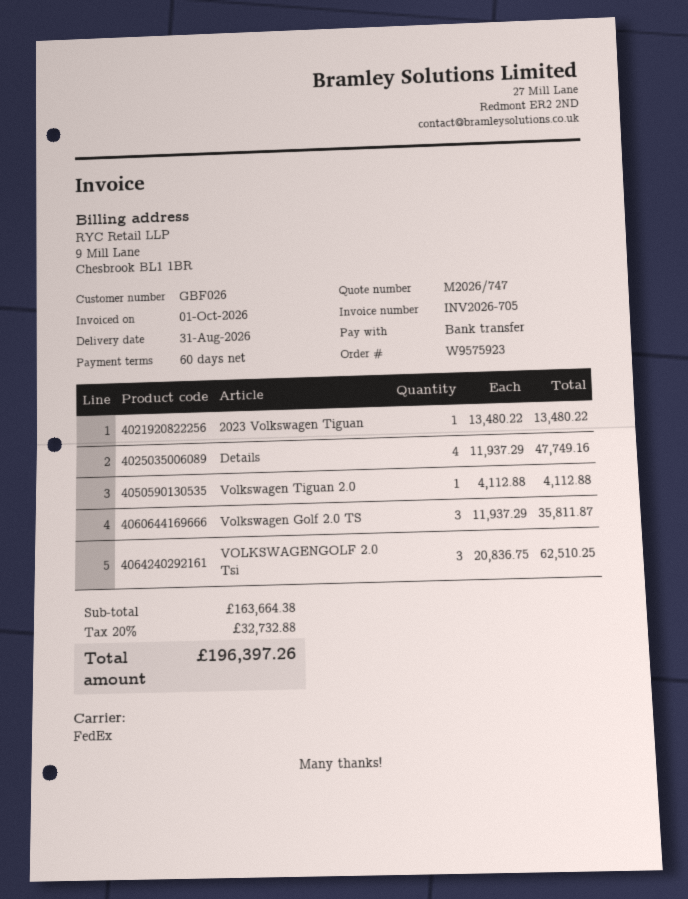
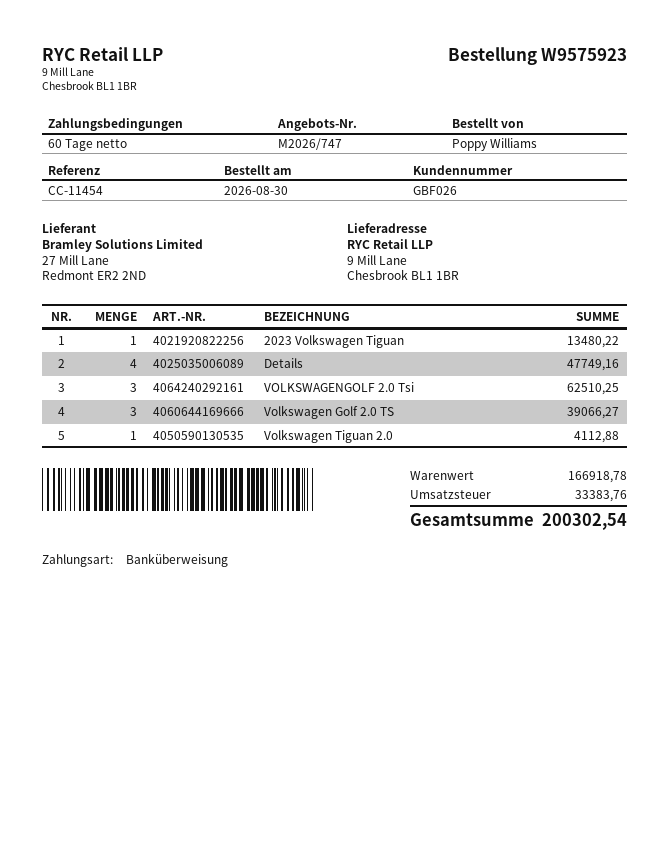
Volkswagen Golf 2.0 TS: 3 for 35811.87 -> 3 for 39066.27
subtotal: 163664.38 -> 166918.78
tax: 32732.88 -> 33383.76
total: 196397.26 -> 200302.54

